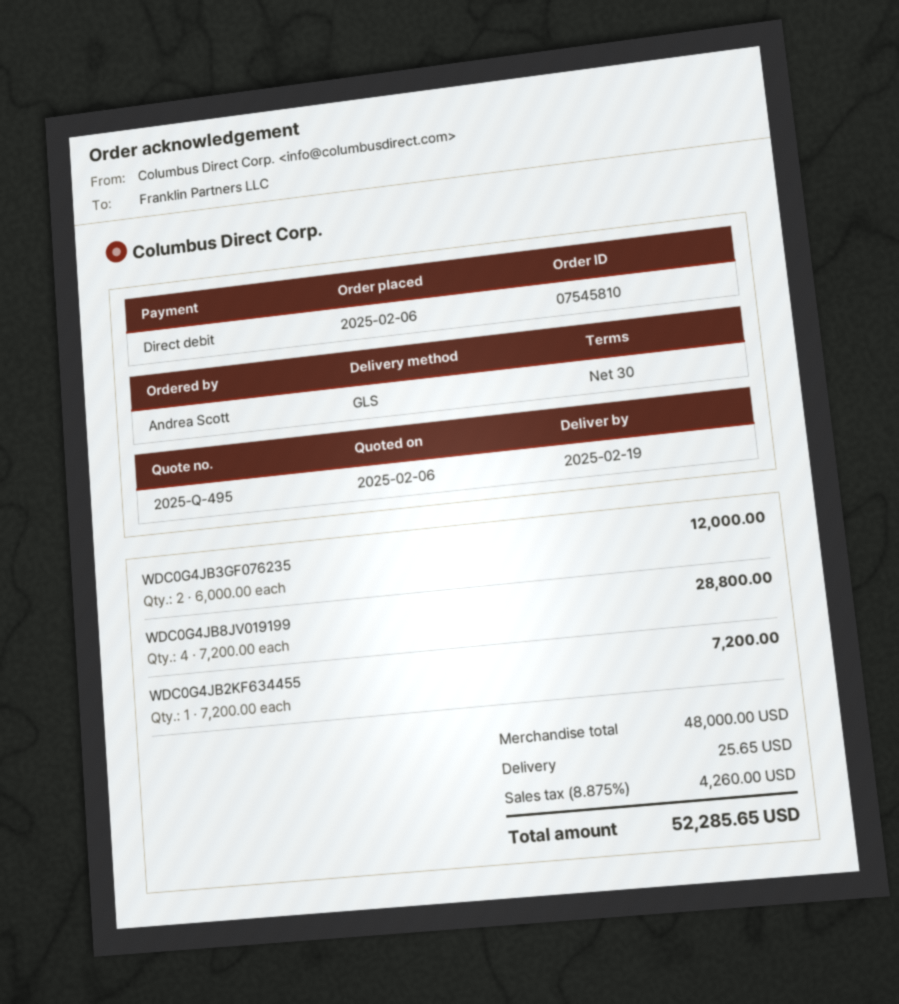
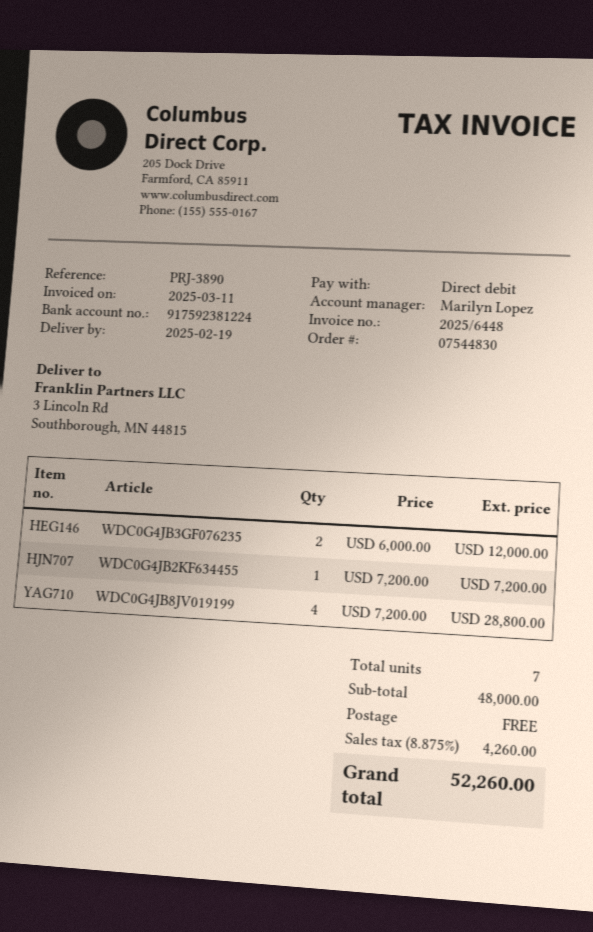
order number: 07545810 -> 07544830
shipping: 25.65 -> 0.00
total: 52285.65 -> 52260.00

